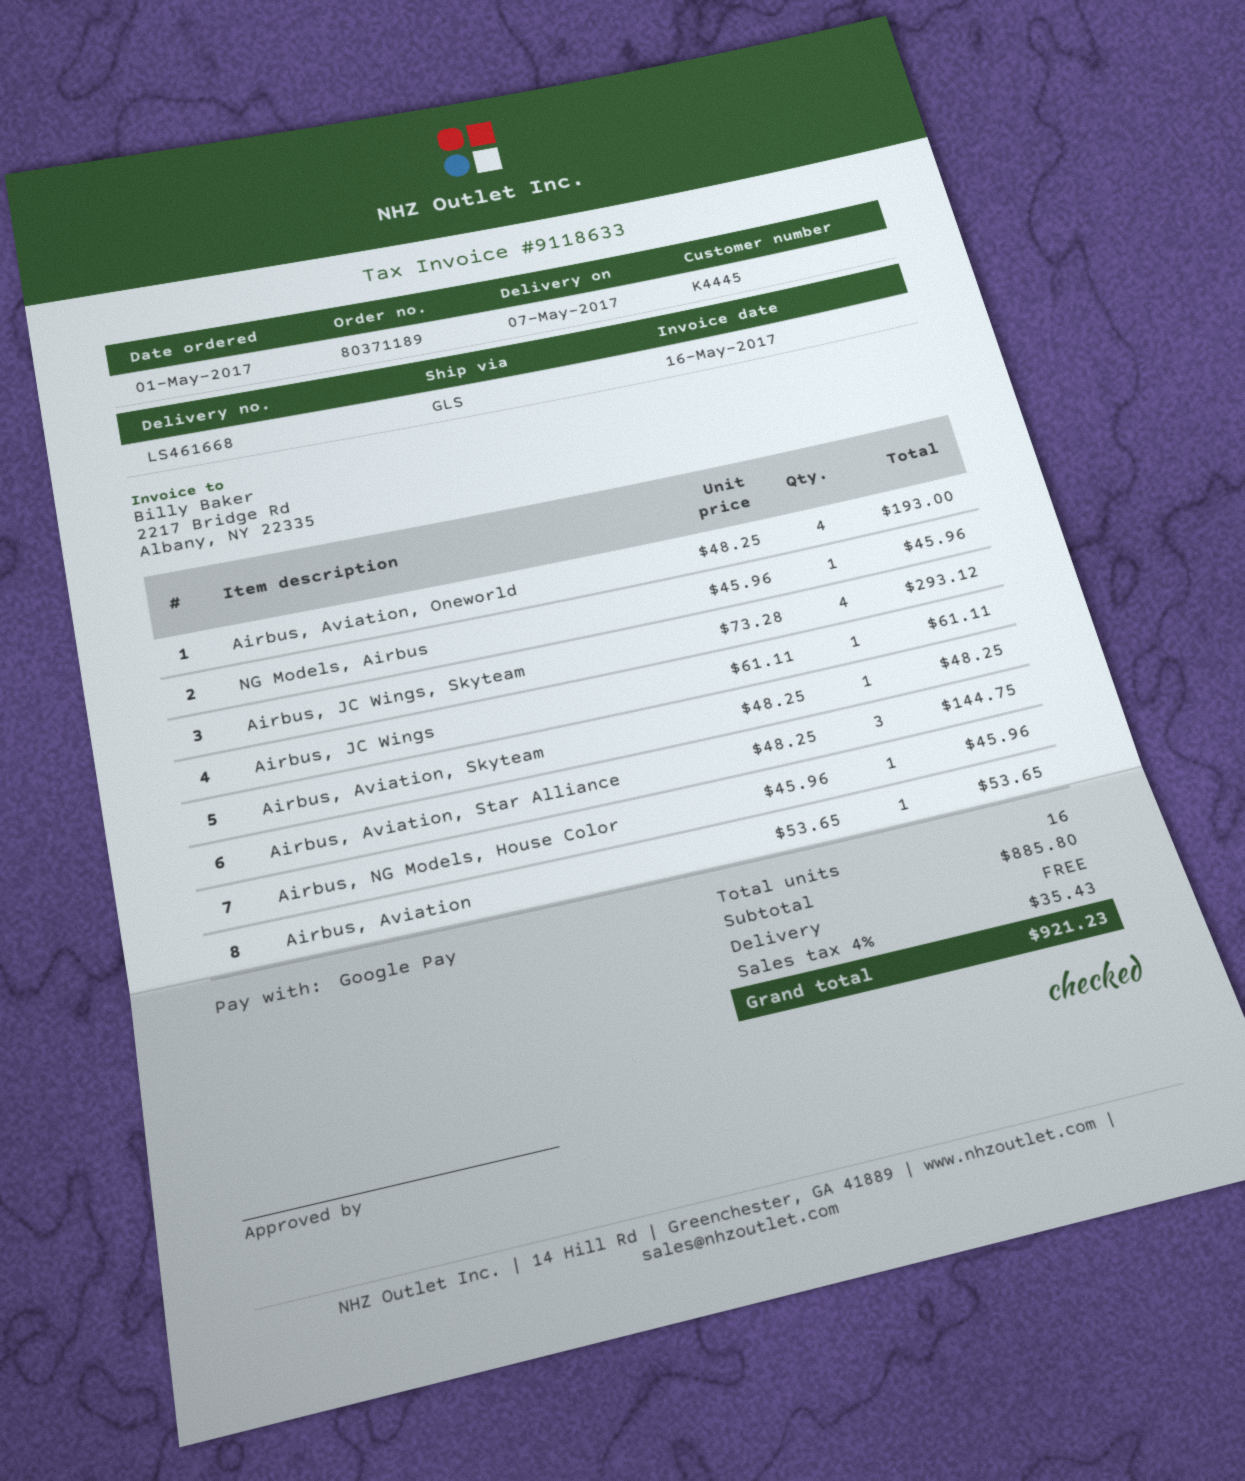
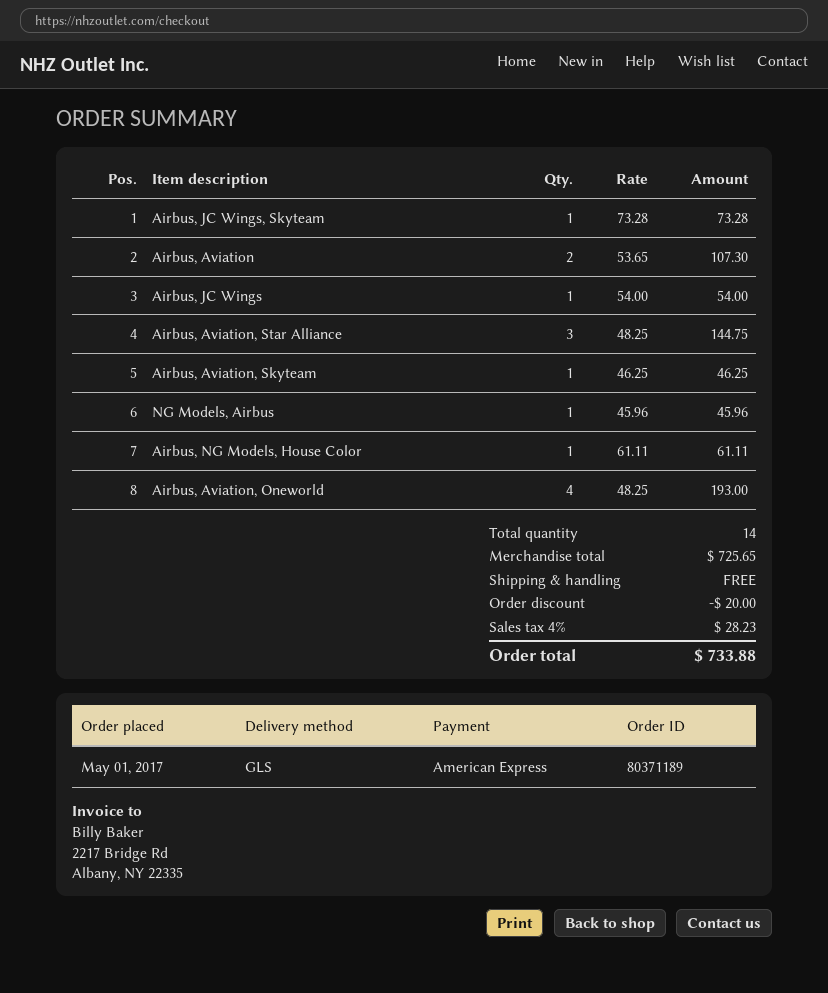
payment method: Google Pay -> American Express
Airbus, JC Wings, Skyteam: 4 x 73.28 = 293.12 -> 1 x 73.28 = 73.28
Airbus, JC Wings: 1 x 61.11 = 61.11 -> 1 x 54.00 = 54.00
Airbus, Aviation, Skyteam: 1 x 48.25 = 48.25 -> 1 x 46.25 = 46.25
Airbus, NG Models, House Color: 1 x 45.96 = 45.96 -> 1 x 61.11 = 61.11
Airbus, Aviation: 1 x 53.65 = 53.65 -> 2 x 53.65 = 107.30
total quantity: 16 -> 14
subtotal: 885.80 -> 725.65
discount: none -> 20.00
tax: 4% = 35.43 -> 4% = 28.23
total: 921.23 -> 733.88

